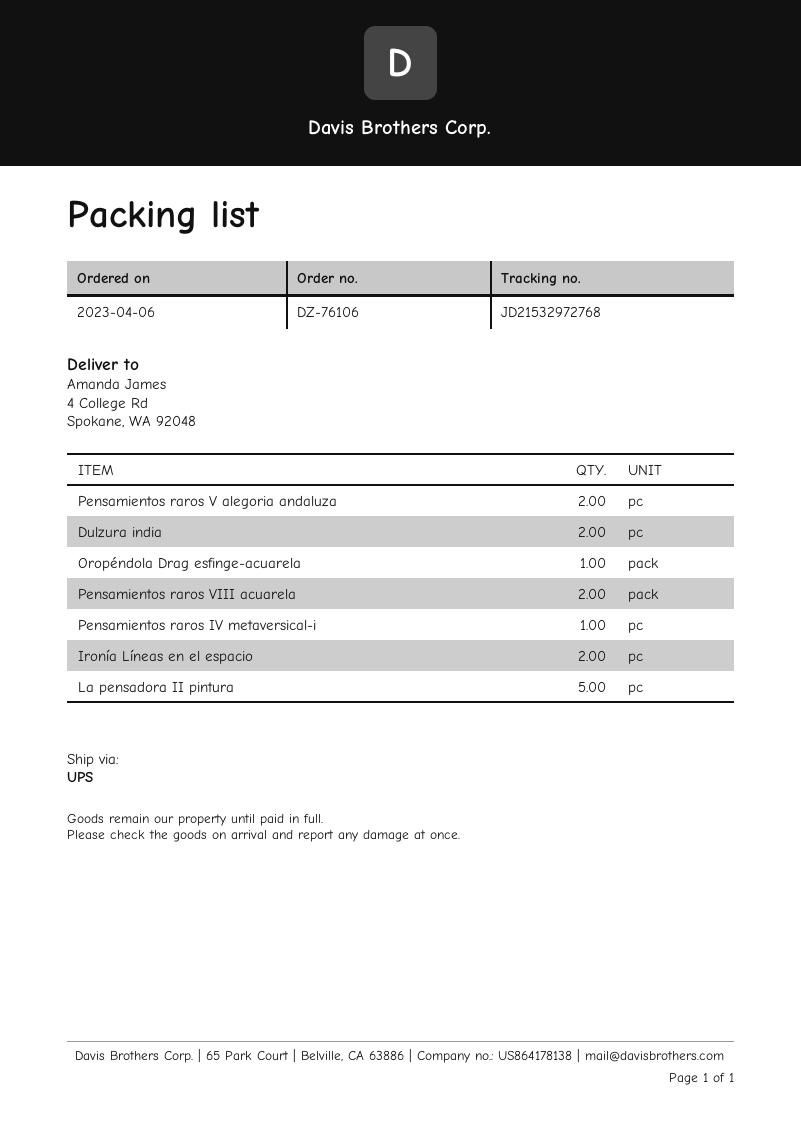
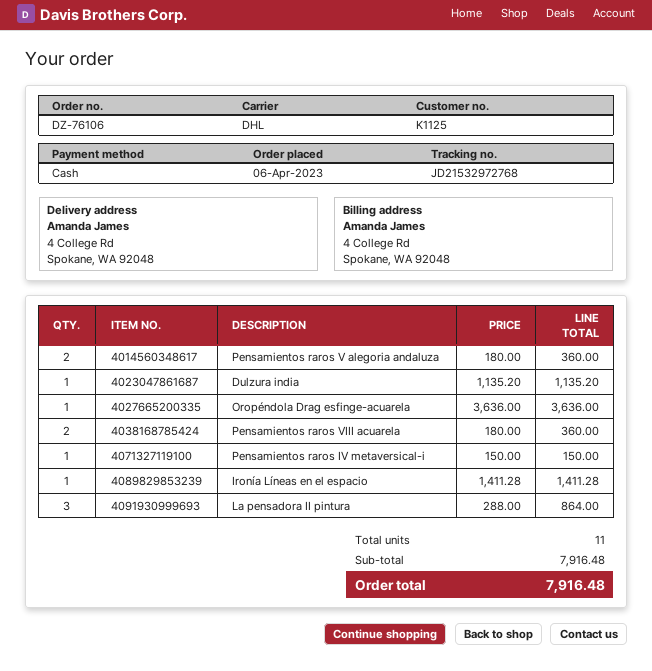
shipping method: UPS -> DHL
Dulzura india: 2 -> 1
Ironía Líneas en el espacio: 2 -> 1
La pensadora II pintura: 5 -> 3

